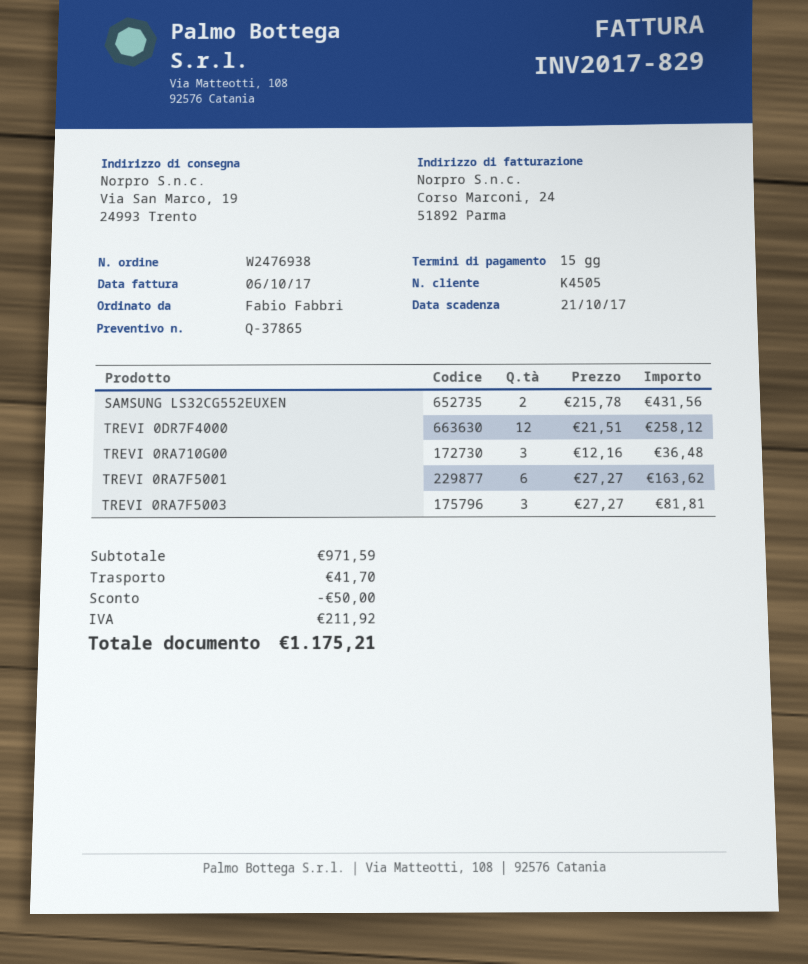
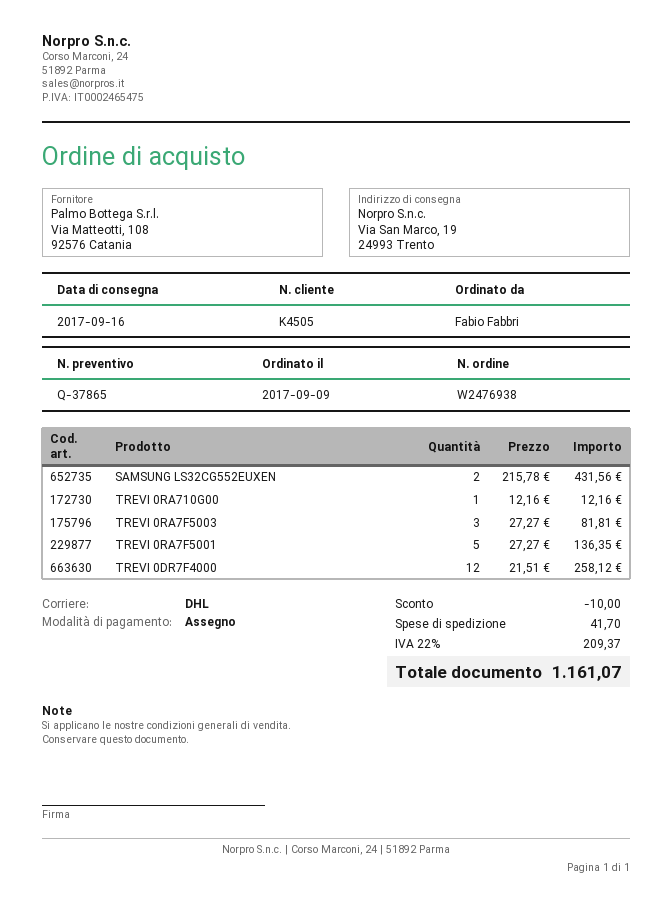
TREVI 0RA710G00: 3 x 12.16 = 36.48 -> 1 x 12.16 = 12.16
TREVI 0RA7F5001: 6 x 27.27 = 163.62 -> 5 x 27.27 = 136.35
discount: 50.00 -> 10.00
tax: 211.92 -> 209.37
total: 1175.21 -> 1161.07

